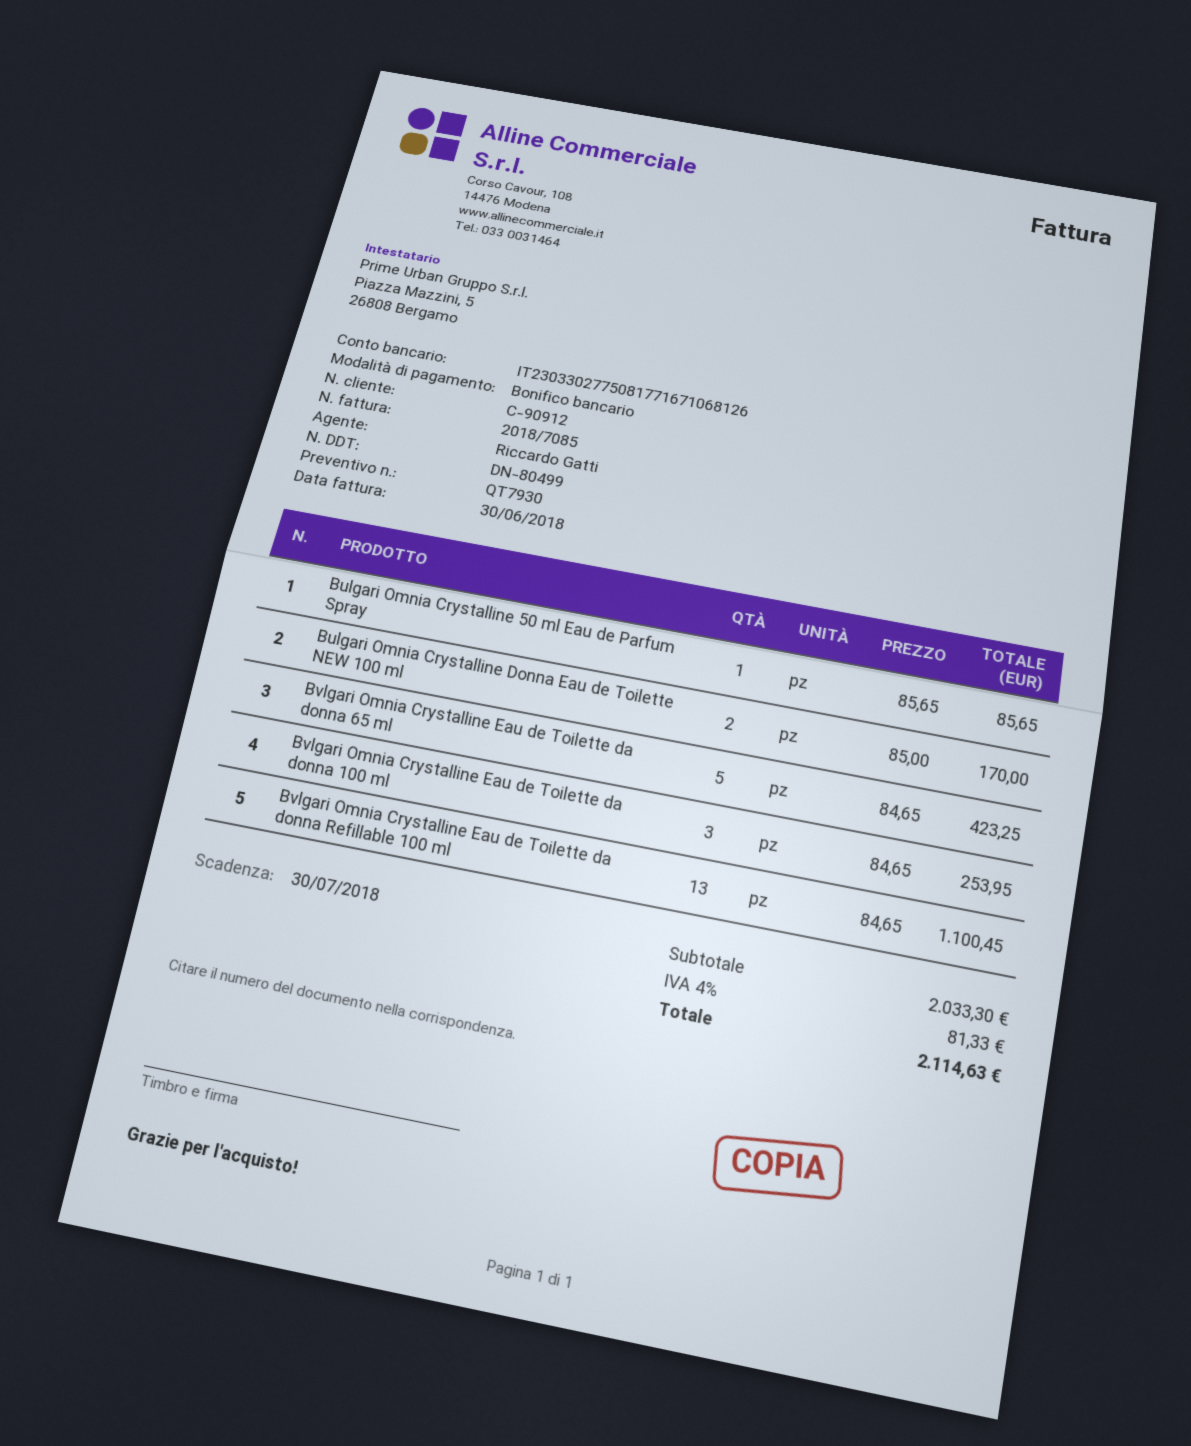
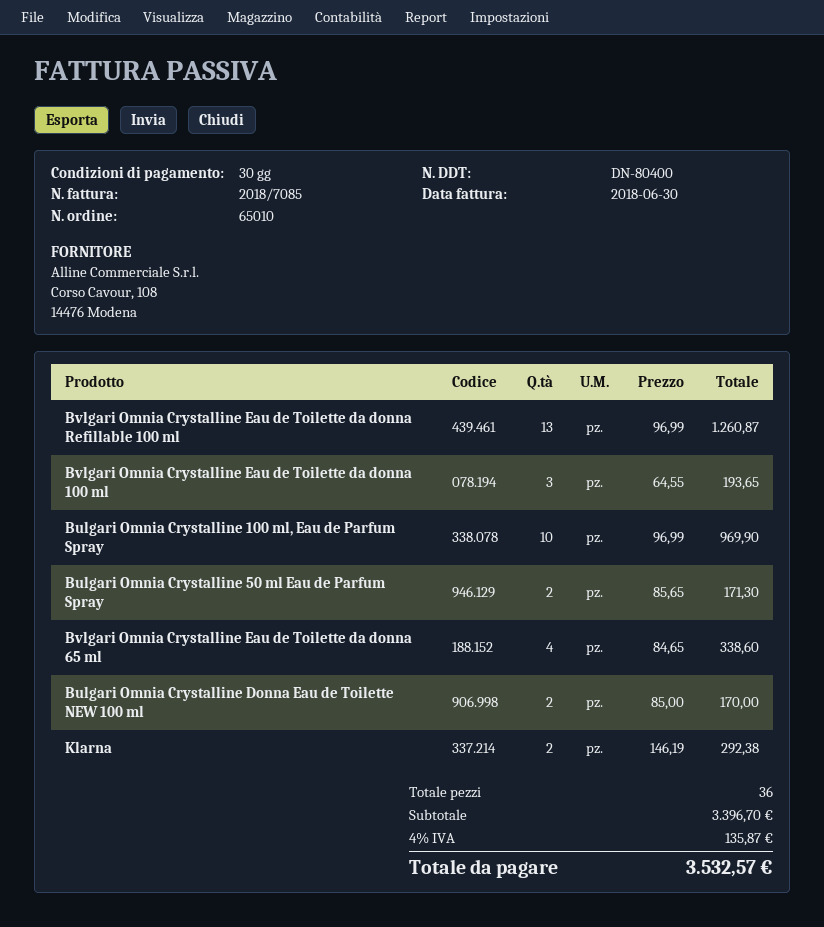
delivery note number: DN-80499 -> DN-80400
Bulgari Omnia Crystalline 50 ml Eau de Parfum Spray: 1 x 85.65 = 85.65 -> 2 x 85.65 = 171.30
Bvlgari Omnia Crystalline Eau de Toilette da donna 65 ml: 5 x 84.65 = 423.25 -> 4 x 84.65 = 338.60
Bvlgari Omnia Crystalline Eau de Toilette da donna 100 ml: 3 x 84.65 = 253.95 -> 3 x 64.55 = 193.65
Bvlgari Omnia Crystalline Eau de Toilette da donna Refillable 100 ml: 13 x 84.65 = 1100.45 -> 13 x 96.99 = 1260.87
Bulgari Omnia Crystalline 100 ml, Eau de Parfum Spray: none -> 10 x 96.99 = 969.90
Klarna: none -> 2 x 146.19 = 292.38
subtotal: 2033.30 -> 3396.70
tax: 4% = 81.33 -> 4% = 135.87
total: 2114.63 -> 3532.57

